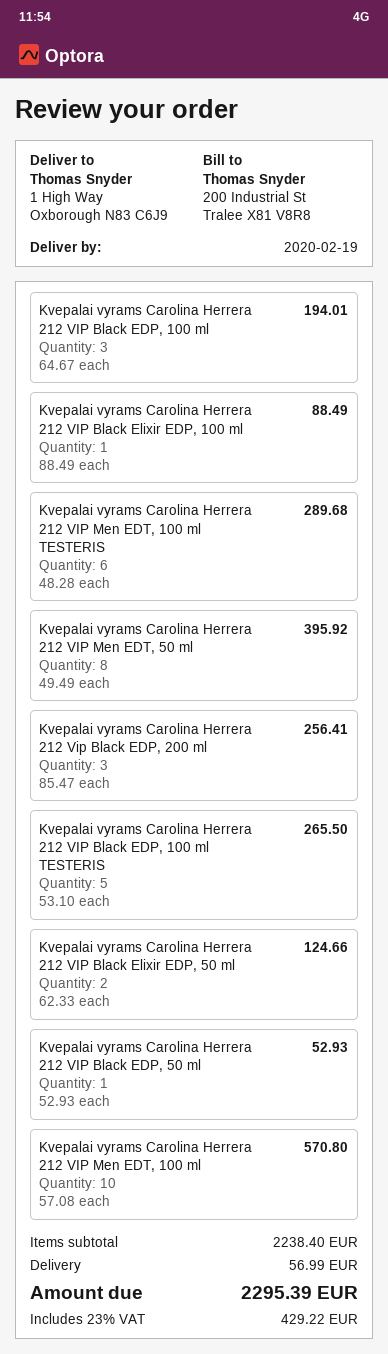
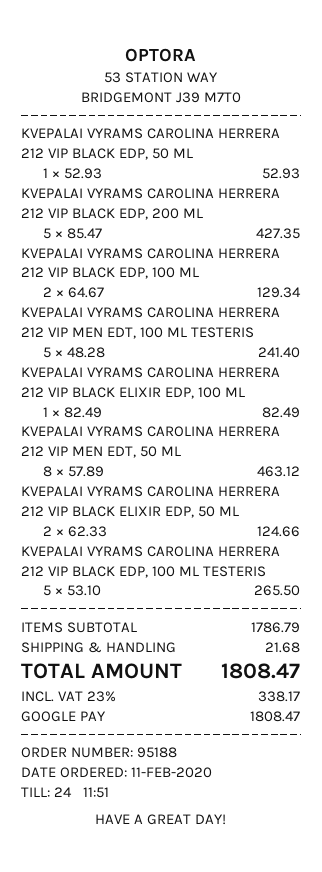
Kvepalai vyrams Carolina Herrera 212 VIP Black EDP, 100 ml: 3 x 64.67 = 194.01 -> 2 x 64.67 = 129.34
Kvepalai vyrams Carolina Herrera 212 VIP Black Elixir EDP, 100 ml: 1 x 88.49 = 88.49 -> 1 x 82.49 = 82.49
Kvepalai vyrams Carolina Herrera 212 VIP Men EDT, 100 ml TESTERIS: 6 x 48.28 = 289.68 -> 5 x 48.28 = 241.40
Kvepalai vyrams Carolina Herrera 212 VIP Men EDT, 50 ml: 8 x 49.49 = 395.92 -> 8 x 57.89 = 463.12
Kvepalai vyrams Carolina Herrera 212 Vip Black EDP, 200 ml: 3 x 85.47 = 256.41 -> 5 x 85.47 = 427.35
Kvepalai vyrams Carolina Herrera 212 VIP Men EDT, 100 ml: 10 x 57.08 = 570.80 -> none
subtotal: 2238.40 -> 1786.79
shipping: 56.99 -> 21.68
tax: 23% = 429.22 -> 23% = 338.17
total: 2295.39 -> 1808.47

